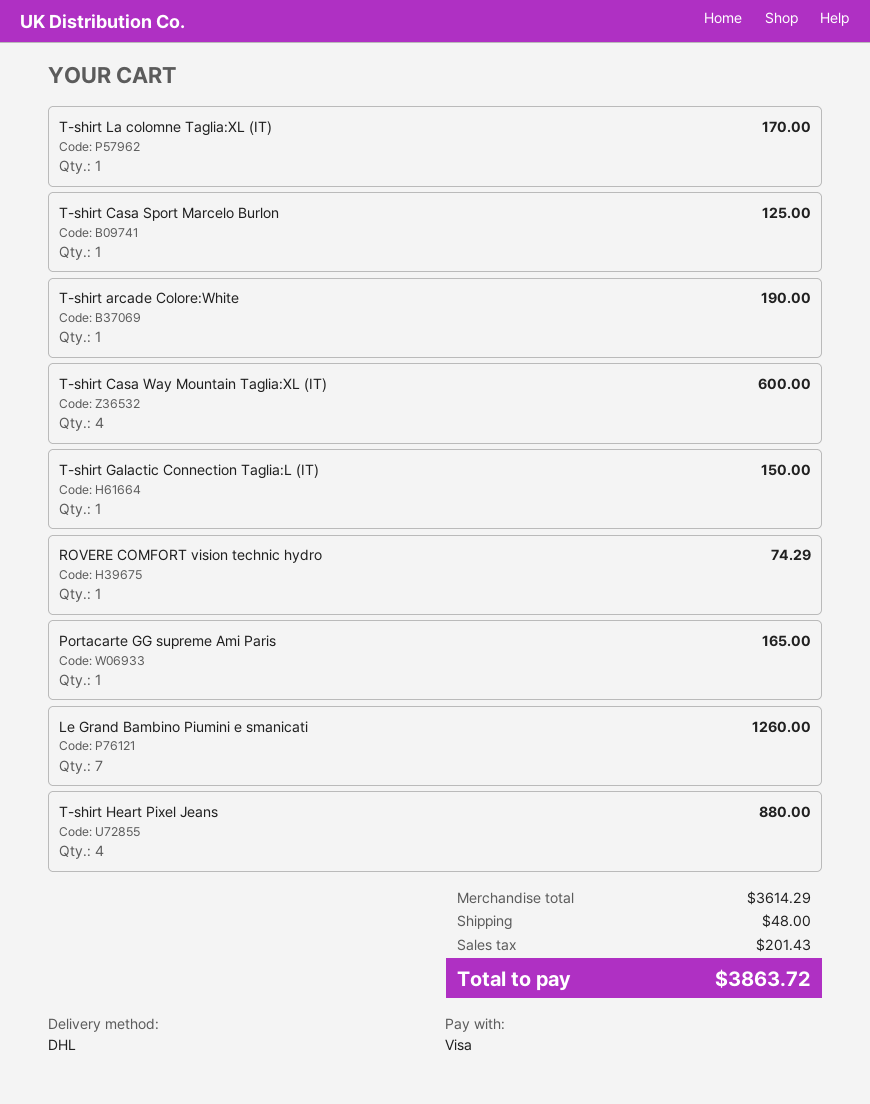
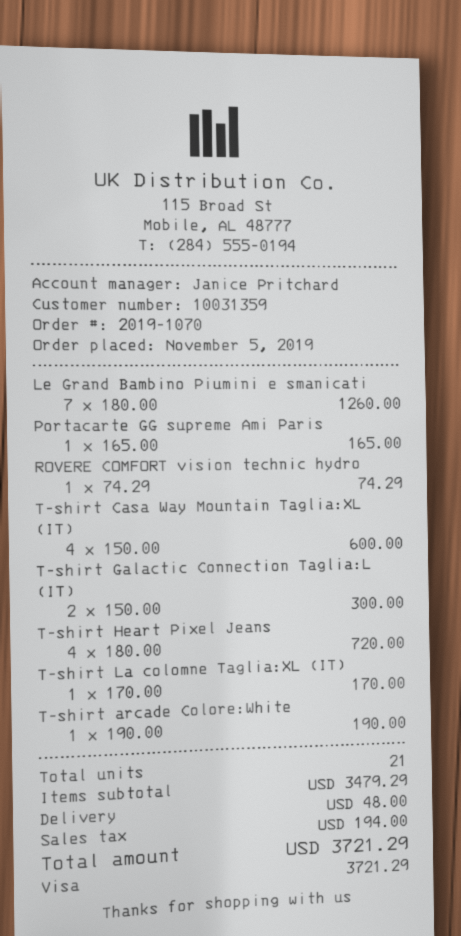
T-shirt Casa Sport Marcelo Burlon: 1 for 125.00 -> none
T-shirt Galactic Connection Taglia:L (IT): 1 for 150.00 -> 2 for 300.00
T-shirt Heart Pixel Jeans: 4 for 880.00 -> 4 for 720.00
subtotal: 3614.29 -> 3479.29
tax: 201.43 -> 194.00
total: 3863.72 -> 3721.29

